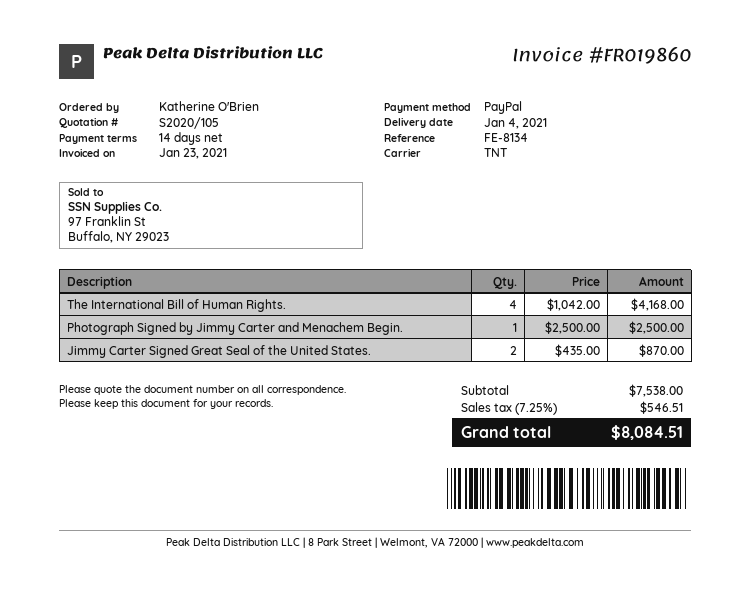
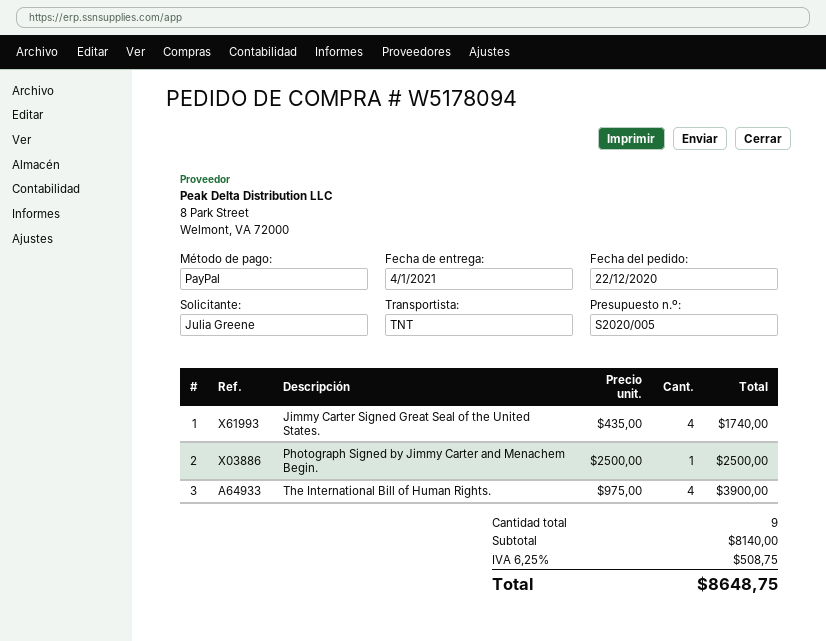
quote number: S2020/105 -> S2020/005
ordered by: Katherine O'Brien -> Julia Greene
The International Bill of Human Rights.: 4 x 1042.00 = 4168.00 -> 4 x 975.00 = 3900.00
Jimmy Carter Signed Great Seal of the United States.: 2 x 435.00 = 870.00 -> 4 x 435.00 = 1740.00
subtotal: 7538.00 -> 8140.00
tax: 7.25% = 546.51 -> 6.25% = 508.75
total: 8084.51 -> 8648.75

